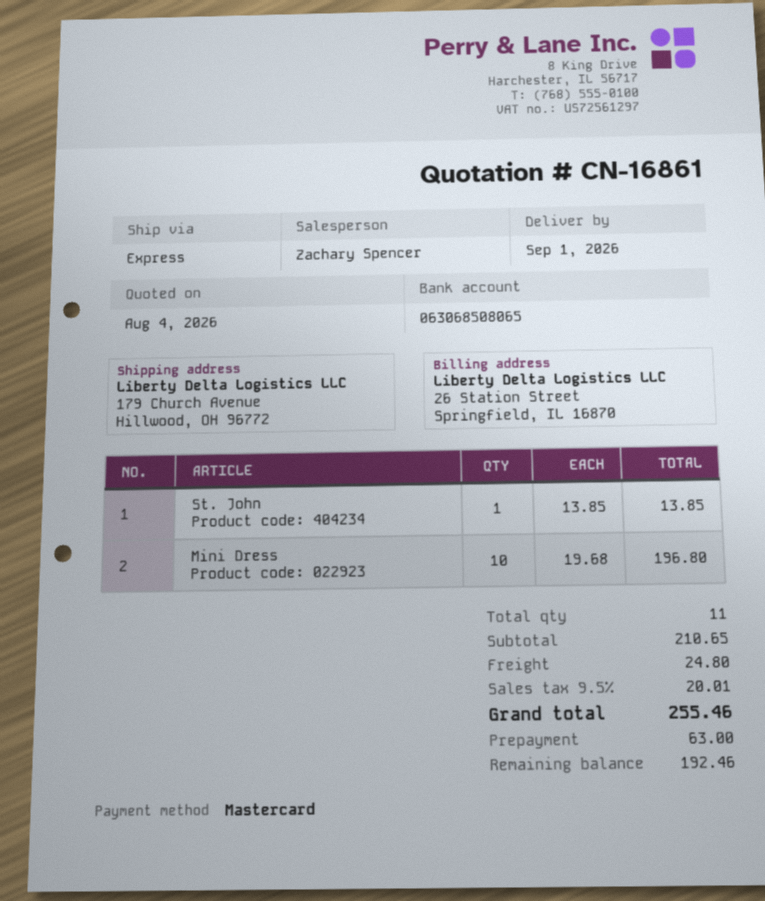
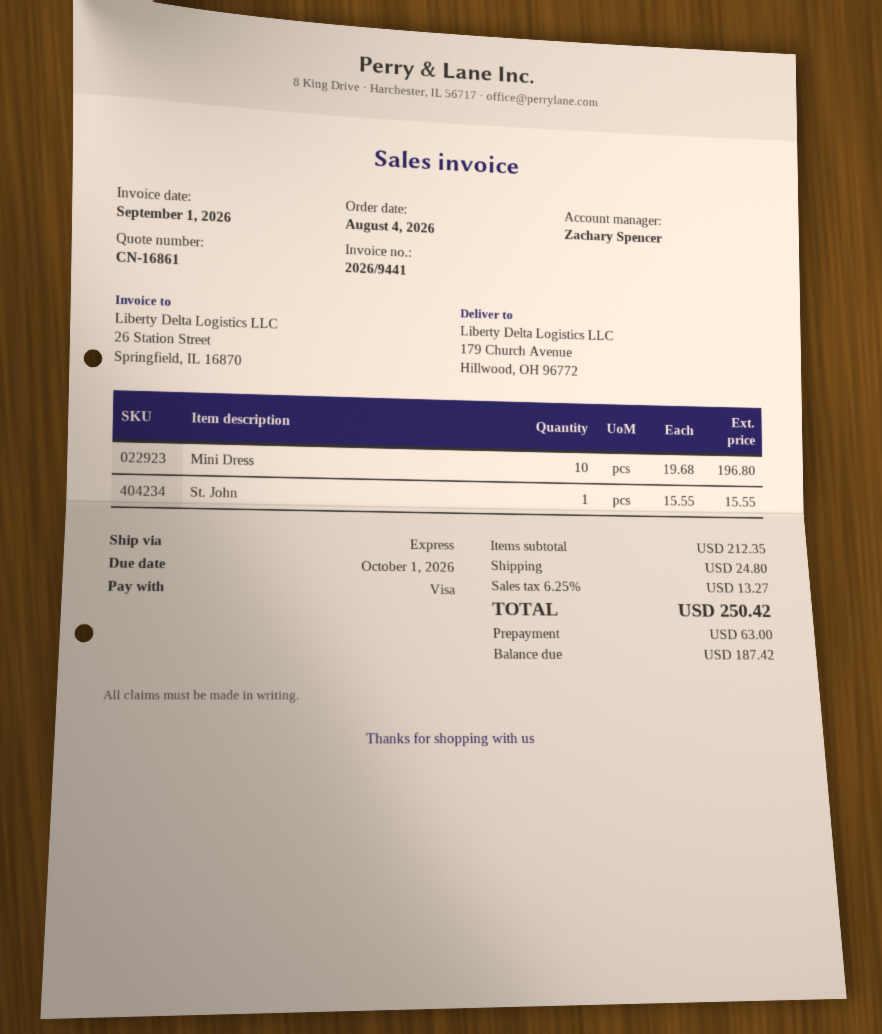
payment method: Mastercard -> Visa
St. John: 1 x 13.85 = 13.85 -> 1 x 15.55 = 15.55
subtotal: 210.65 -> 212.35
tax: 9.5% = 20.01 -> 6.25% = 13.27
total: 255.46 -> 250.42
balance: 192.46 -> 187.42

